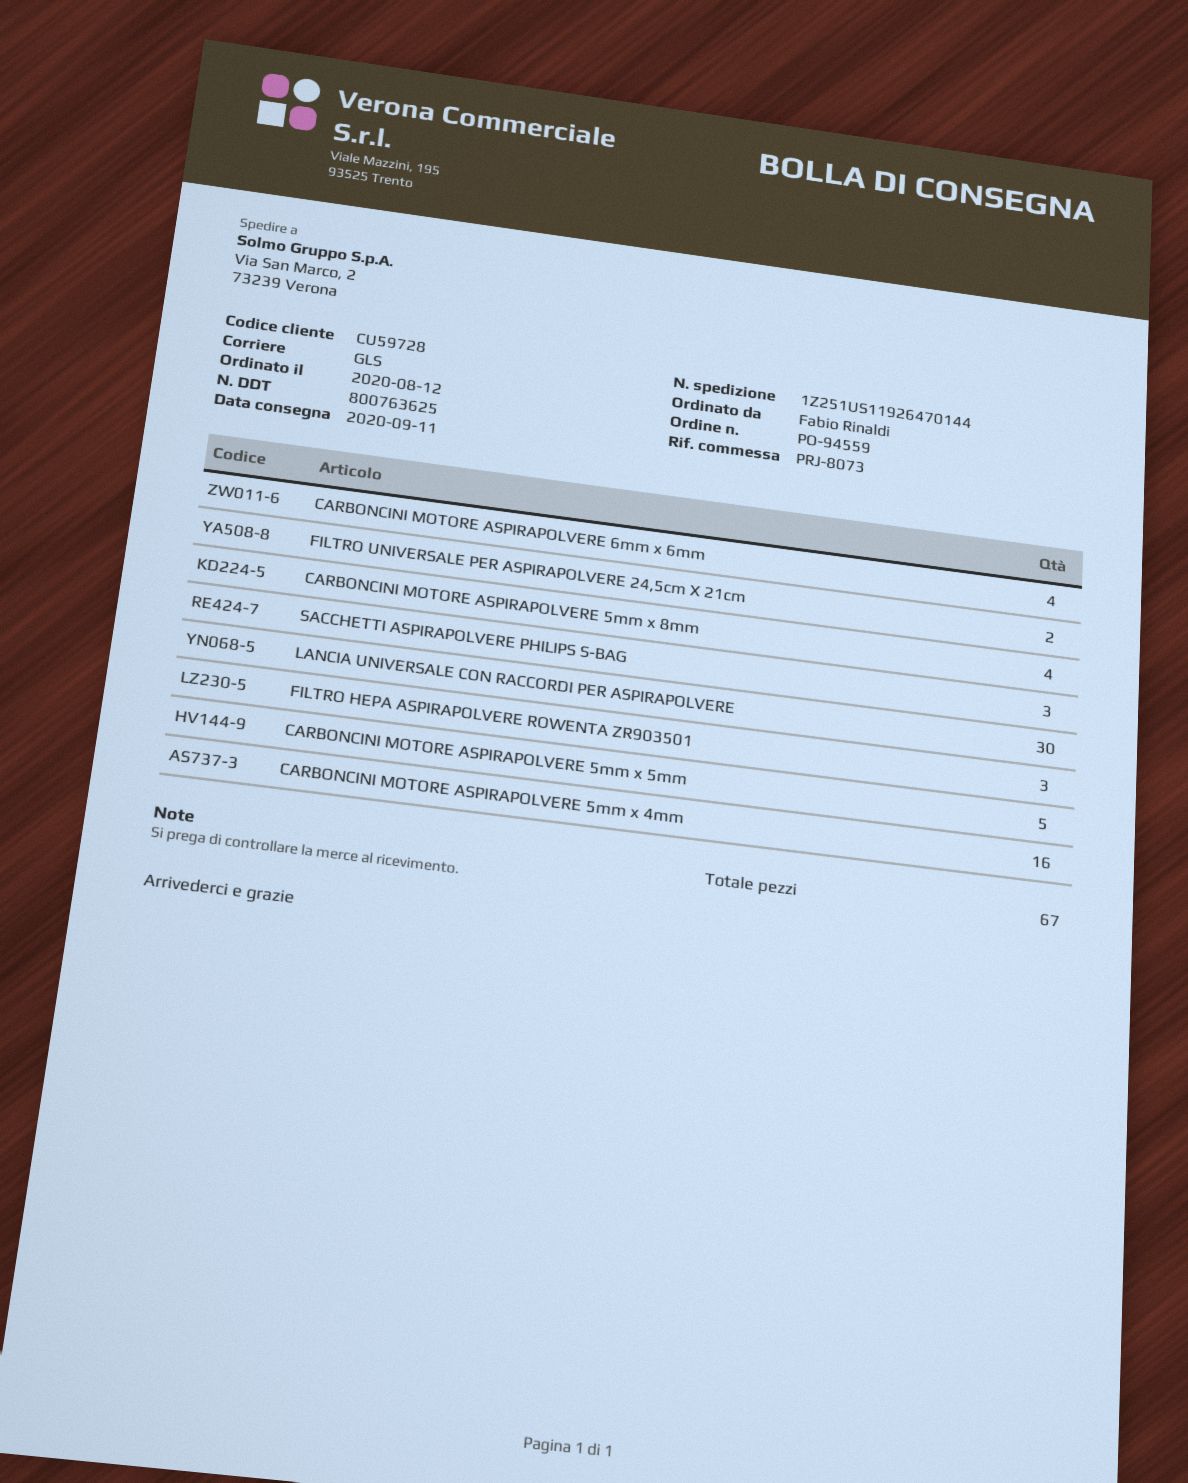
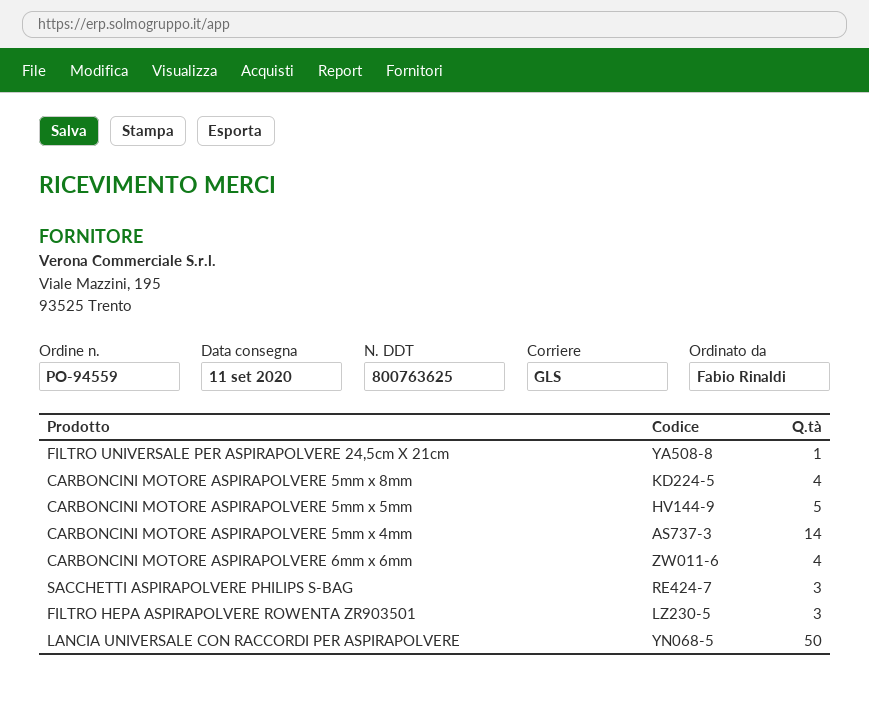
FILTRO UNIVERSALE PER ASPIRAPOLVERE 24,5cm X 21cm: 2 -> 1
LANCIA UNIVERSALE CON RACCORDI PER ASPIRAPOLVERE: 30 -> 50
CARBONCINI MOTORE ASPIRAPOLVERE 5mm x 4mm: 16 -> 14

